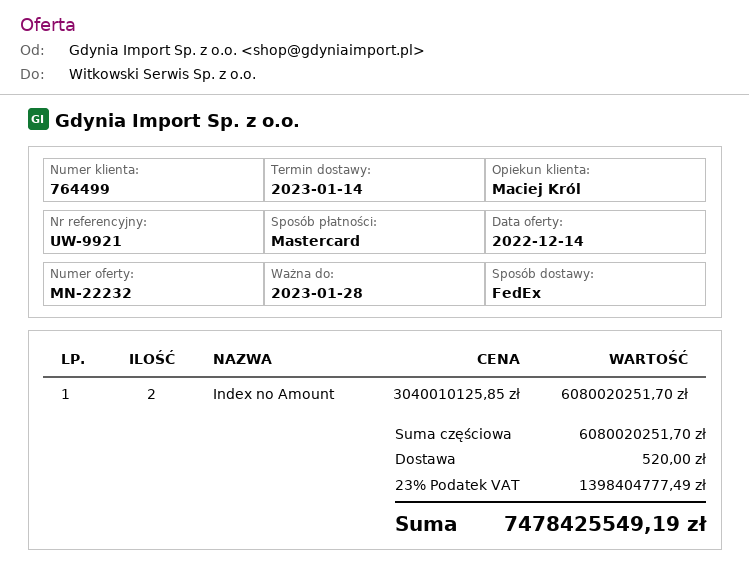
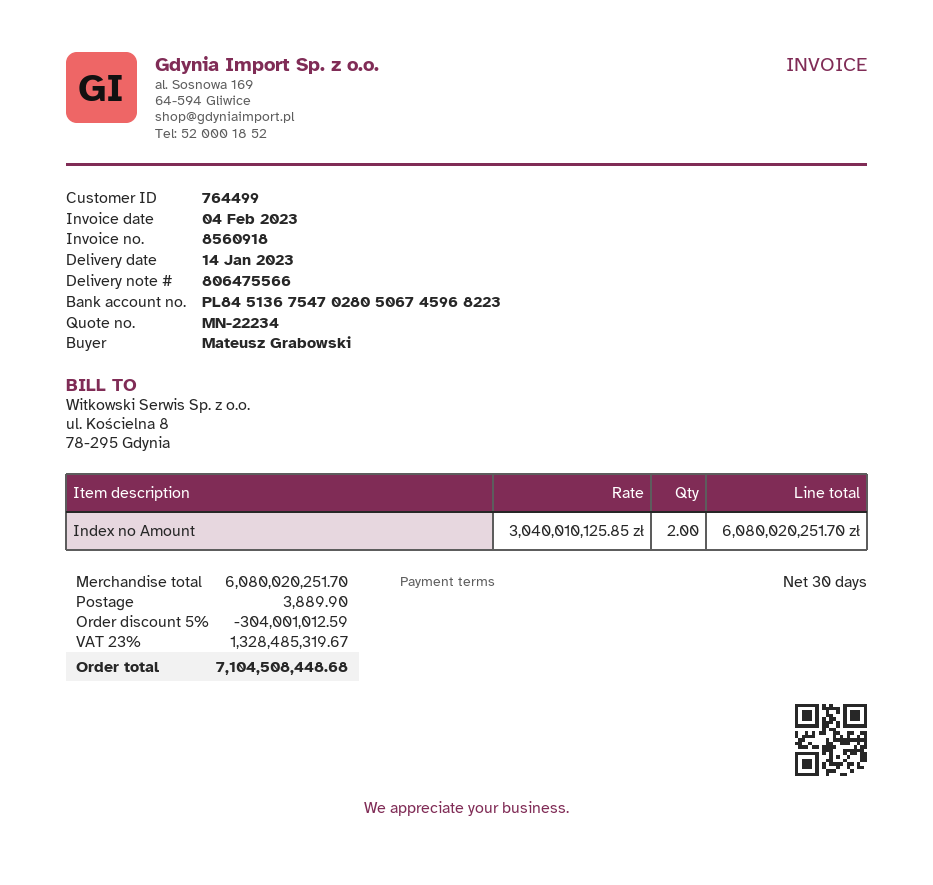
quote number: MN-22232 -> MN-22234
discount: none -> 5% = 304001012.59
shipping: 520.00 -> 3889.90
tax: 23% = 1398404777.49 -> 23% = 1328485319.67
total: 7478425549.19 -> 7104508448.68

